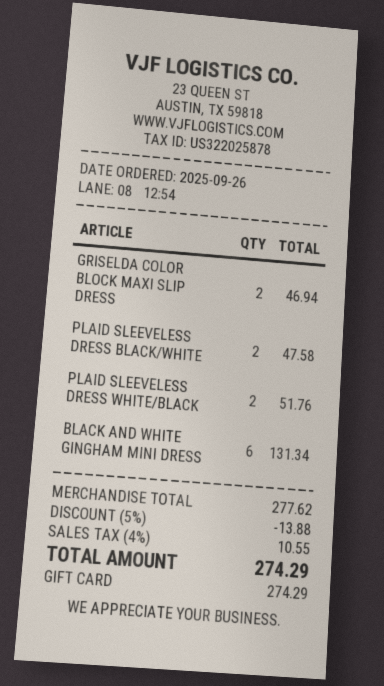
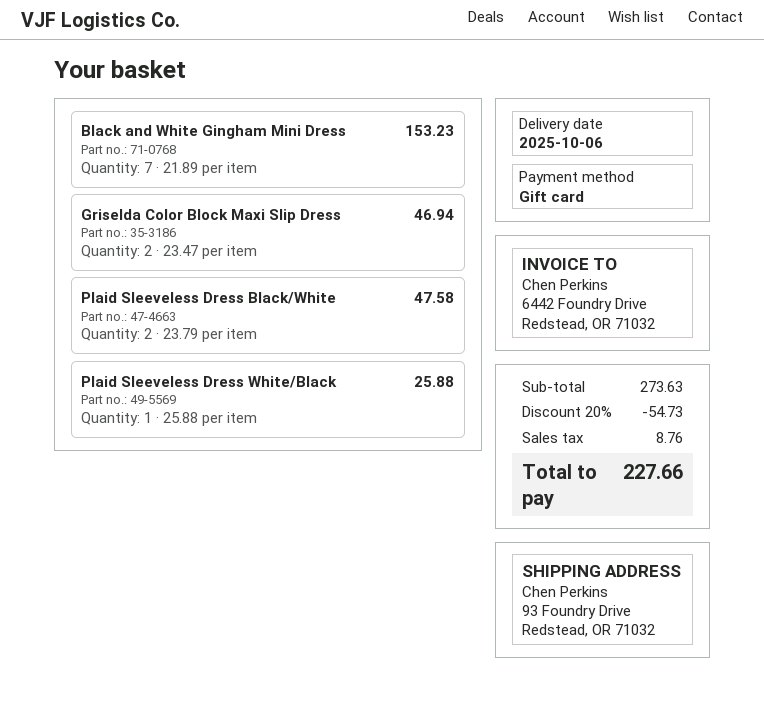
PLAID SLEEVELESS DRESS WHITE/BLACK: 2 for 51.76 -> 1 for 25.88
BLACK AND WHITE GINGHAM MINI DRESS: 6 for 131.34 -> 7 for 153.23
subtotal: 277.62 -> 273.63
discount: 5% = 13.88 -> 20% = 54.73
tax: 10.55 -> 8.76
total: 274.29 -> 227.66

